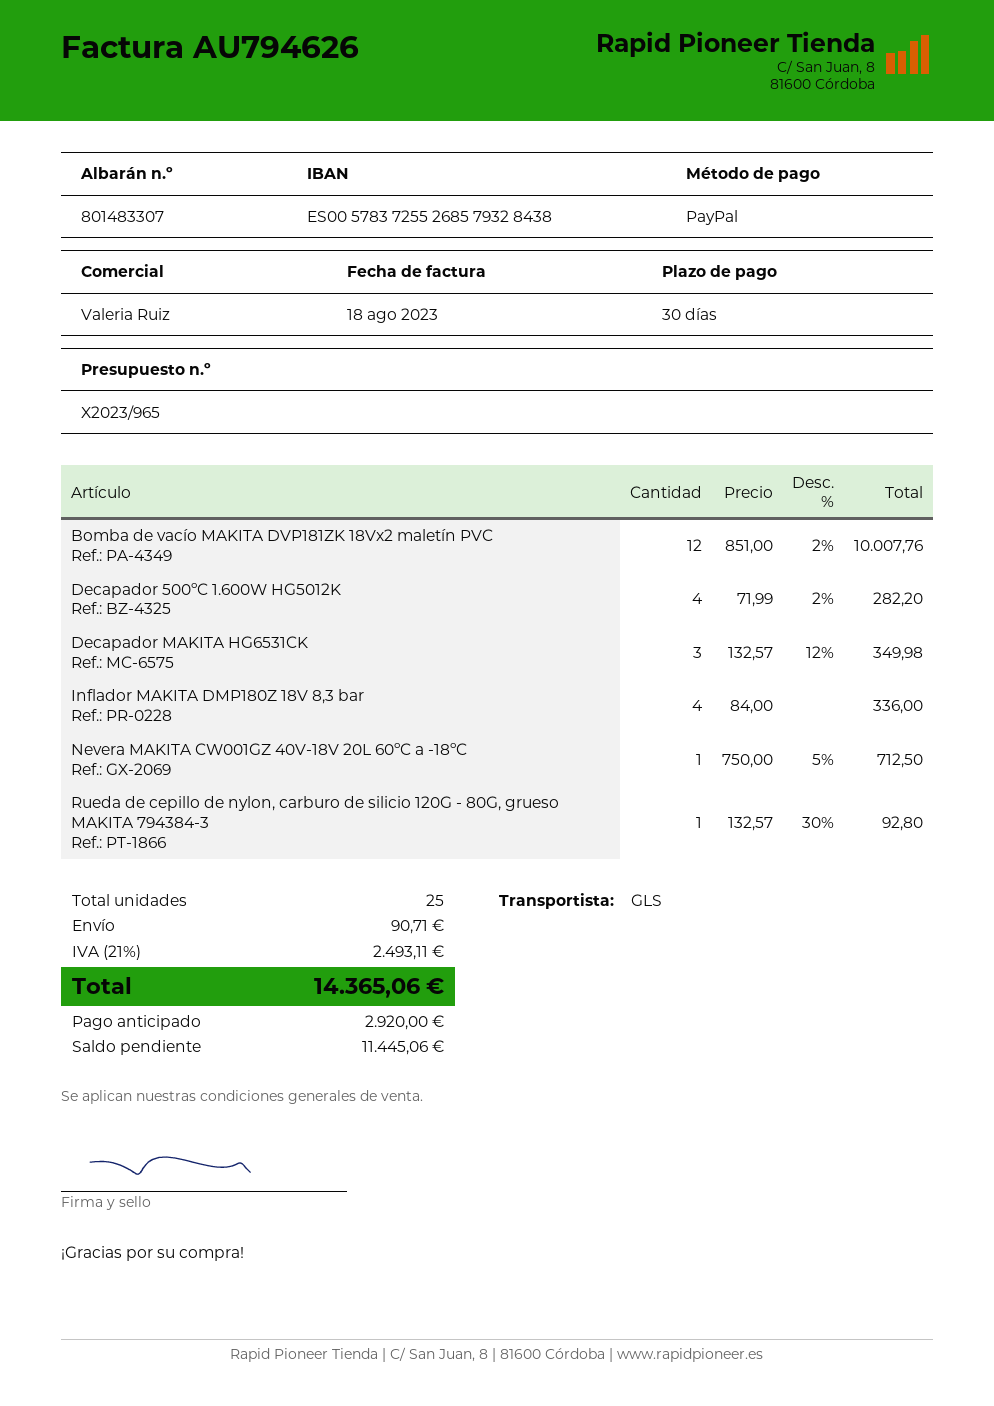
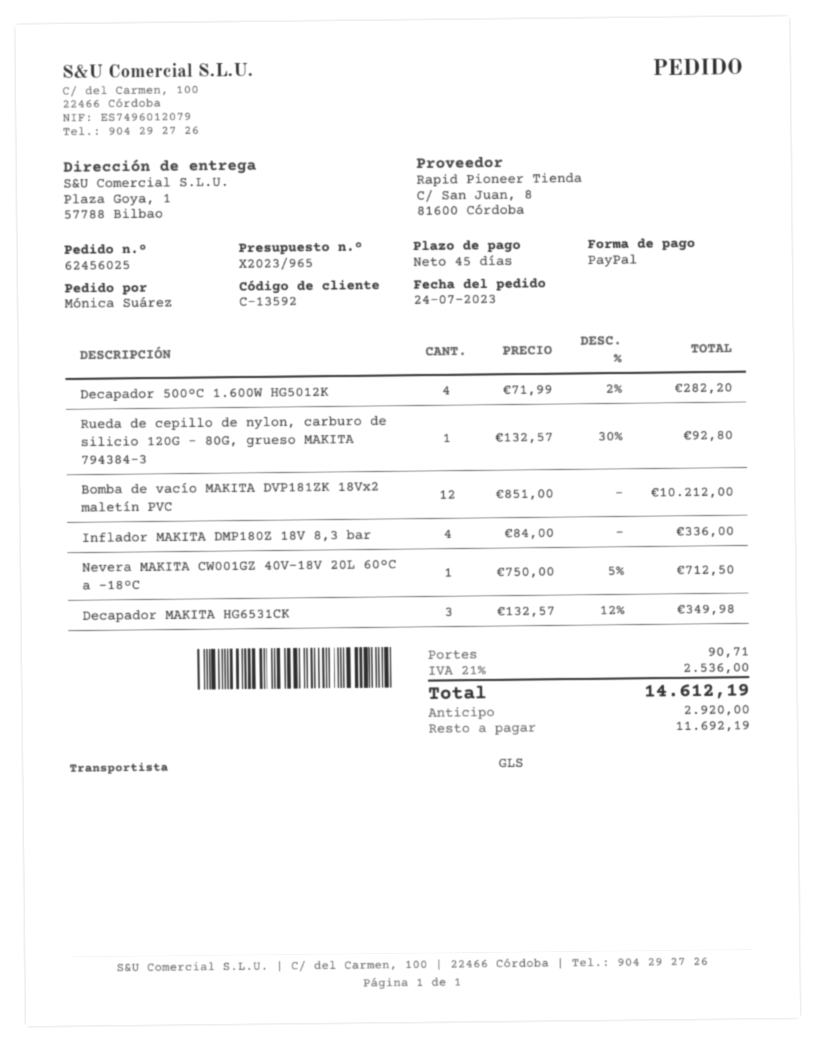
payment terms: 30 days -> 45 days
Bomba de vacío MAKITA DVP181ZK 18Vx2 maletín PVC: 12 x 851.00 - 2% = 10007.76 -> 12 x 851.00 = 10212.00
tax: 21% = 2493.11 -> 21% = 2536.00
total: 14365.06 -> 14612.19
balance: 11445.06 -> 11692.19

